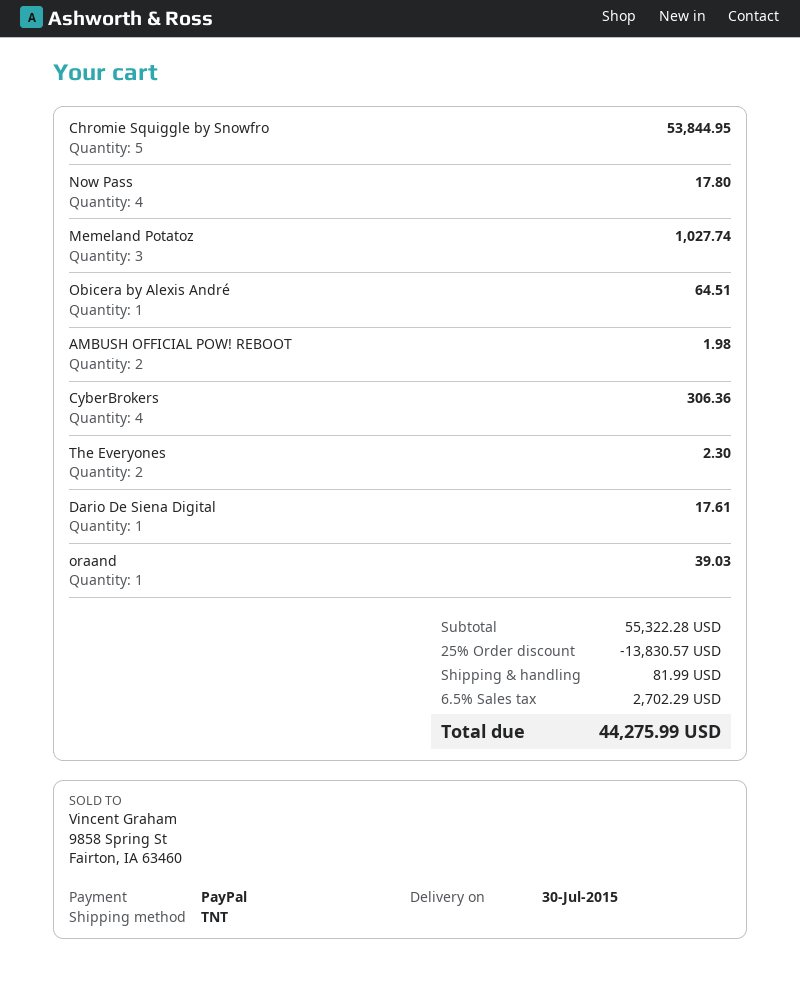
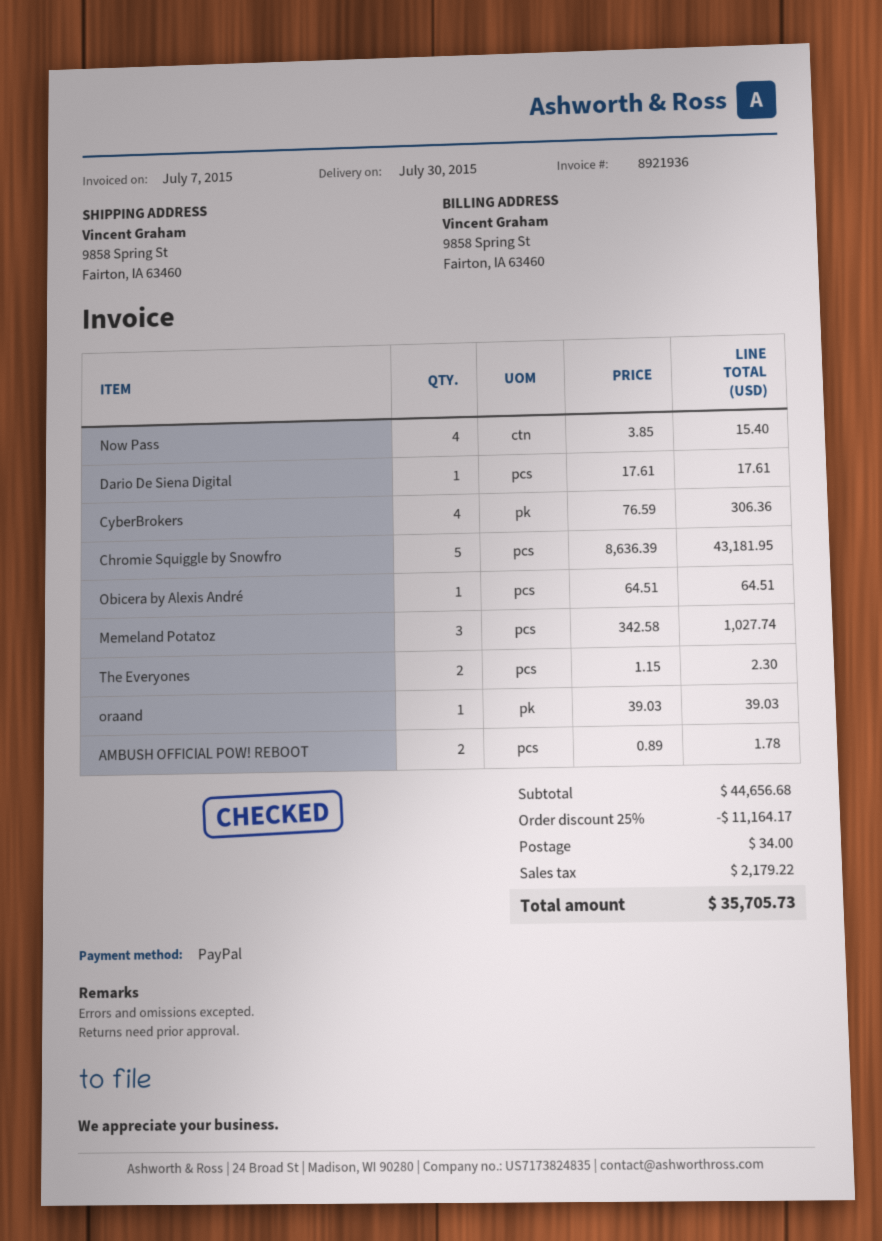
Chromie Squiggle by Snowfro: 5 for 53844.95 -> 5 for 43181.95
Now Pass: 4 for 17.80 -> 4 for 15.40
AMBUSH OFFICIAL POW! REBOOT: 2 for 1.98 -> 2 for 1.78
subtotal: 55322.28 -> 44656.68
discount: 25% = 13830.57 -> 25% = 11164.17
shipping: 81.99 -> 34.00
tax: 2702.29 -> 2179.22
total: 44275.99 -> 35705.73

